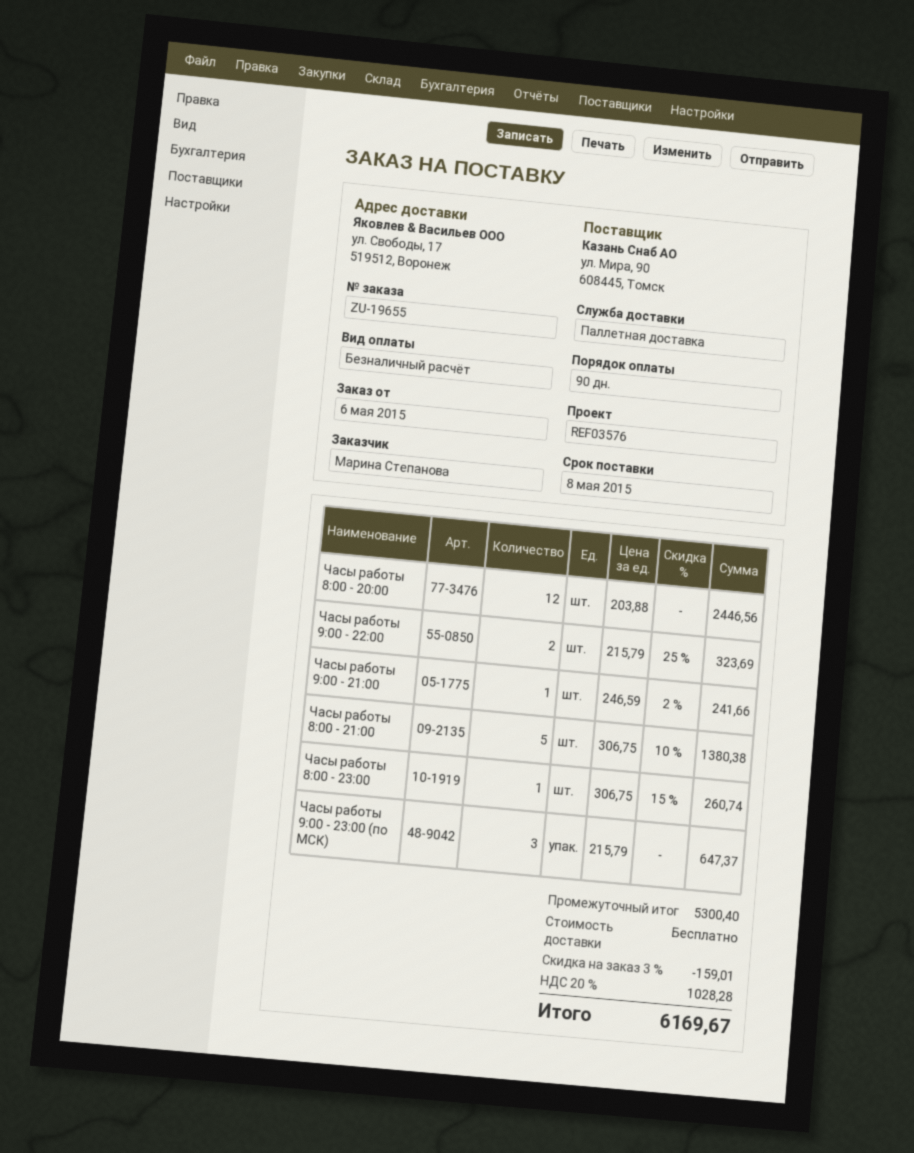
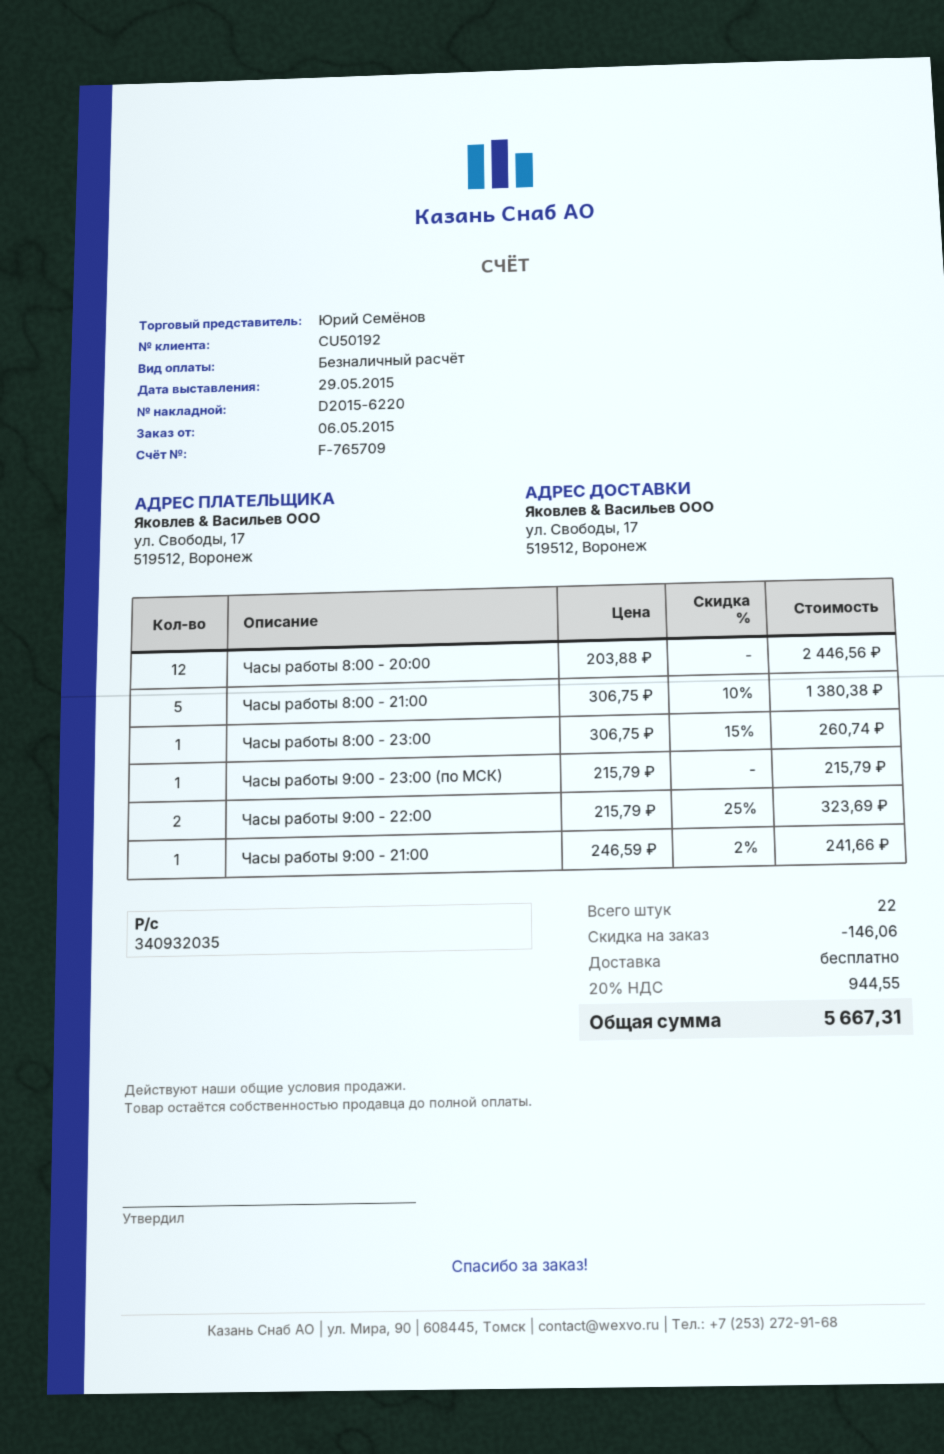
Часы работы 9:00 - 23:00 (по МСК): 3 x 215.79 = 647.37 -> 1 x 215.79 = 215.79
discount: 159.01 -> 146.06
tax: 20% = 1028.28 -> 20% = 944.55
total: 6169.67 -> 5667.31

